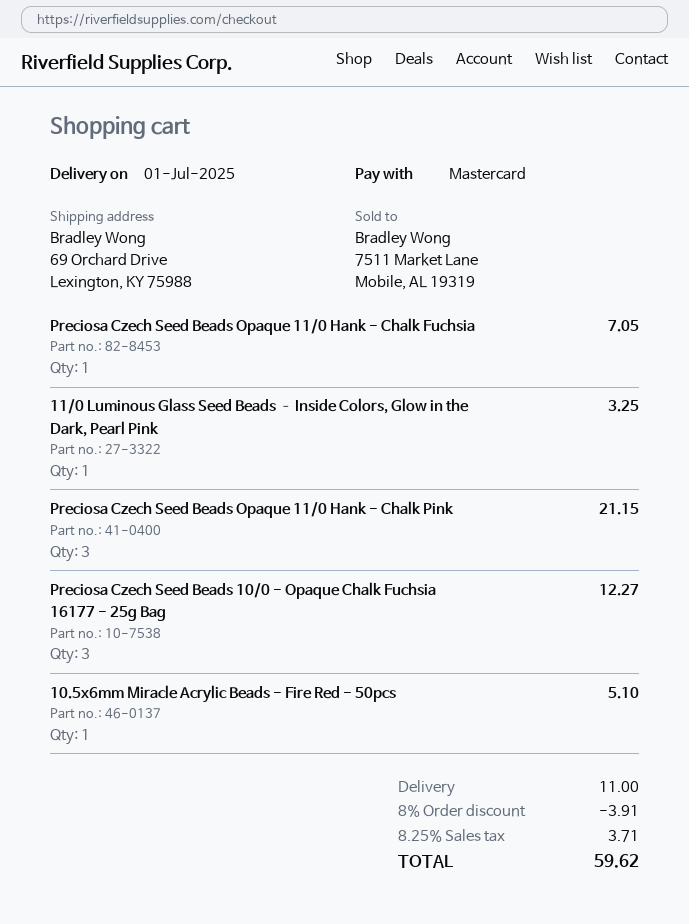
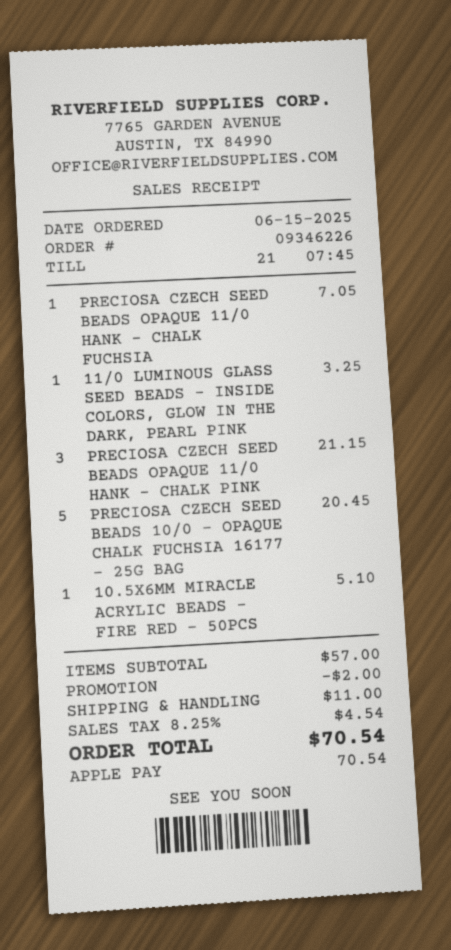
payment method: Mastercard -> Apple Pay
Preciosa Czech Seed Beads 10/0 - Opaque Chalk Fuchsia 16177 - 25g Bag: 3 for 12.27 -> 5 for 20.45
discount: 3.91 -> 2.00
tax: 8.25% = 3.71 -> 8.25% = 4.54
total: 59.62 -> 70.54

